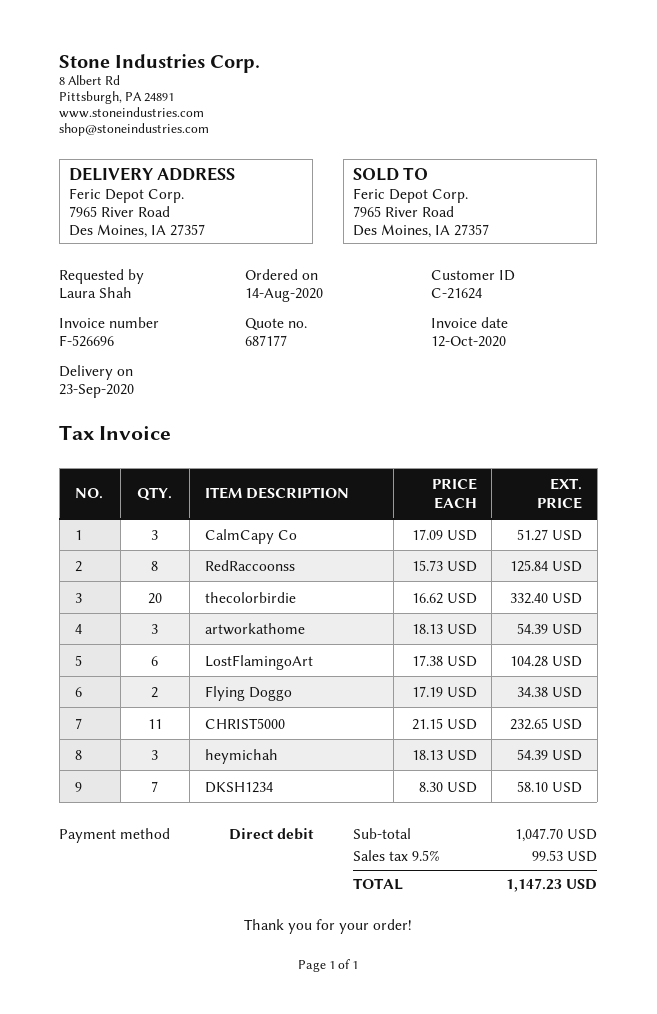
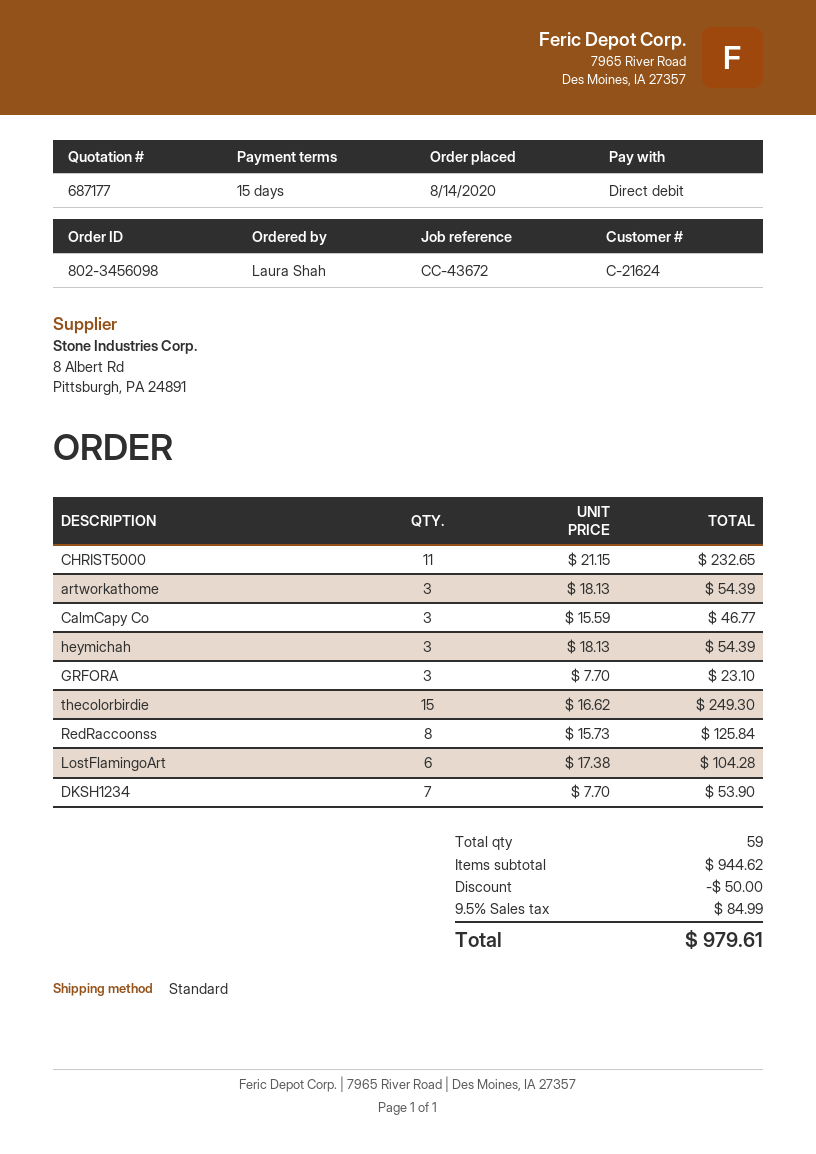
CalmCapy Co: 3 x 17.09 = 51.27 -> 3 x 15.59 = 46.77
thecolorbirdie: 20 x 16.62 = 332.40 -> 15 x 16.62 = 249.30
Flying Doggo: 2 x 17.19 = 34.38 -> none
DKSH1234: 7 x 8.30 = 58.10 -> 7 x 7.70 = 53.90
GRFORA: none -> 3 x 7.70 = 23.10
subtotal: 1047.70 -> 944.62
discount: none -> 50.00
tax: 9.5% = 99.53 -> 9.5% = 84.99
total: 1147.23 -> 979.61

